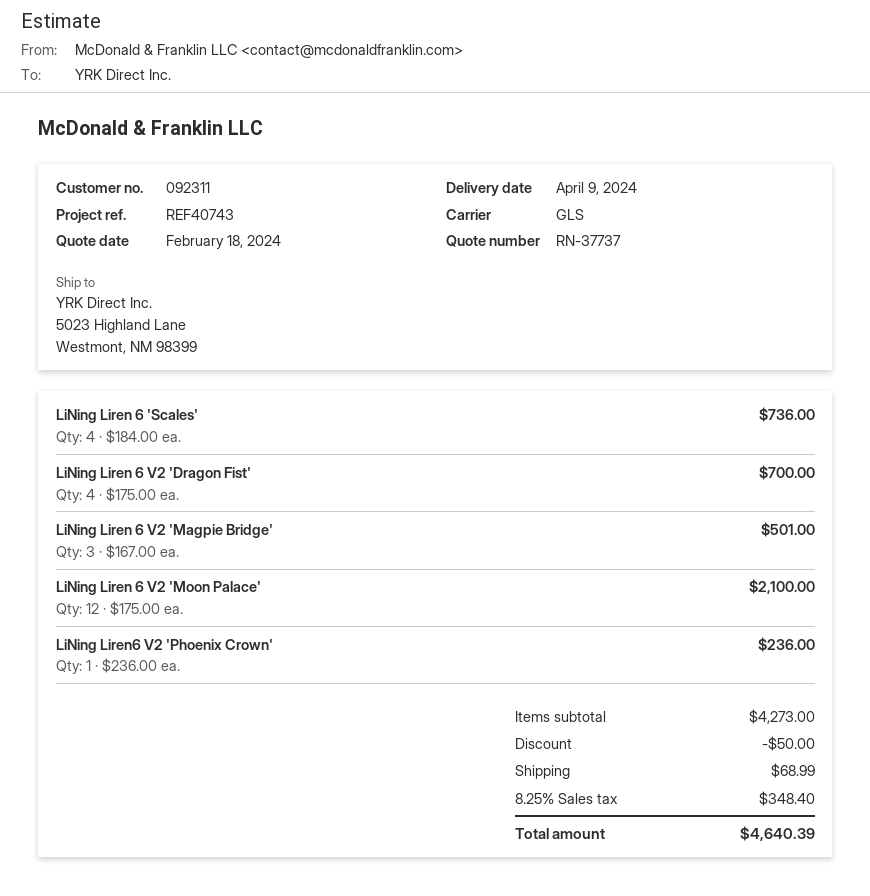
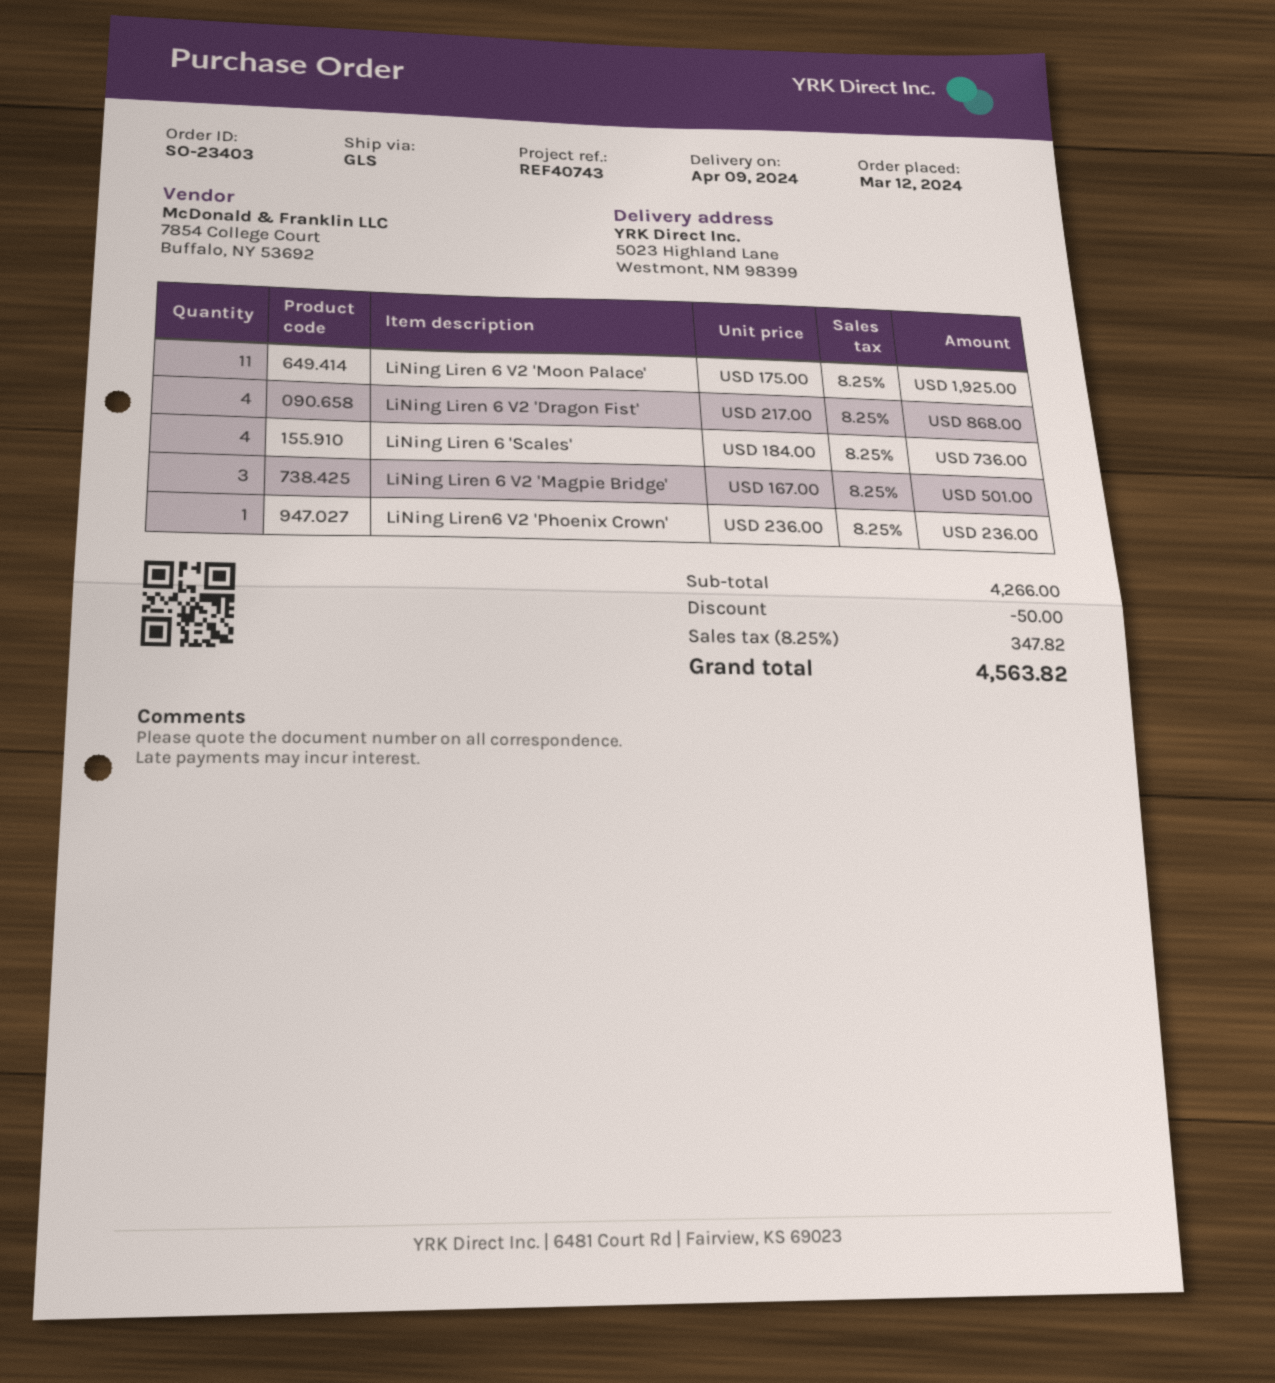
LiNing Liren 6 V2 'Dragon Fist': 4 x 175.00 = 700.00 -> 4 x 217.00 = 868.00
LiNing Liren 6 V2 'Moon Palace': 12 x 175.00 = 2100.00 -> 11 x 175.00 = 1925.00
subtotal: 4273.00 -> 4266.00
shipping: 68.99 -> none
tax: 8.25% = 348.40 -> 8.25% = 347.82
total: 4640.39 -> 4563.82

